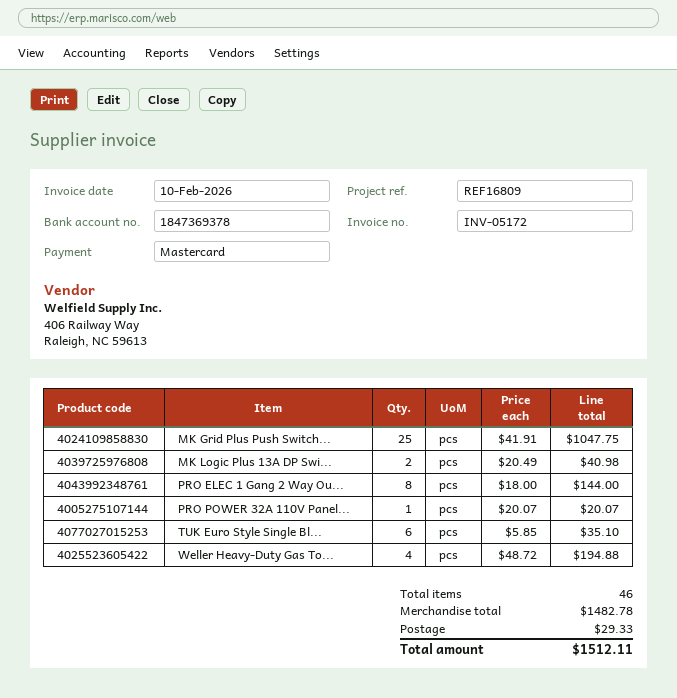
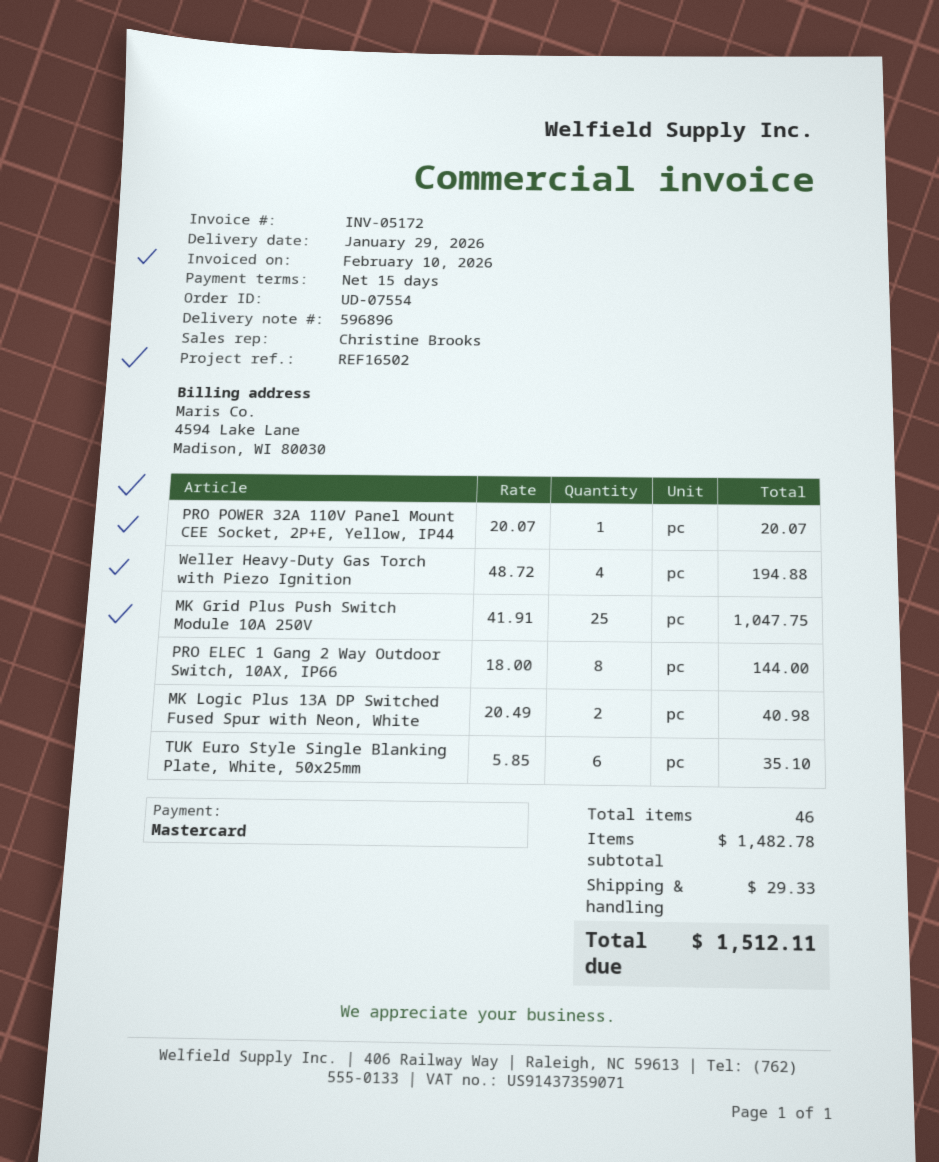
reference: REF16809 -> REF16502

